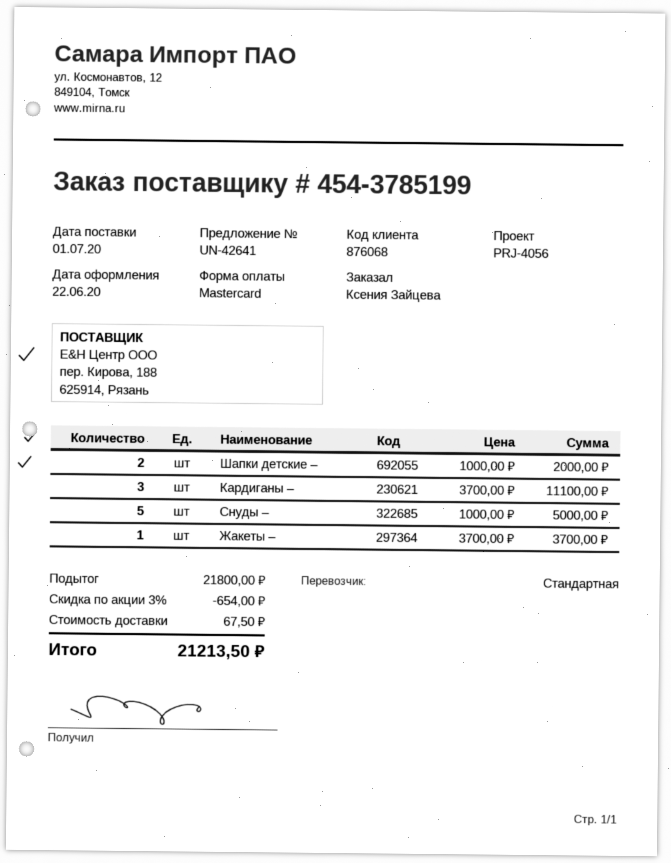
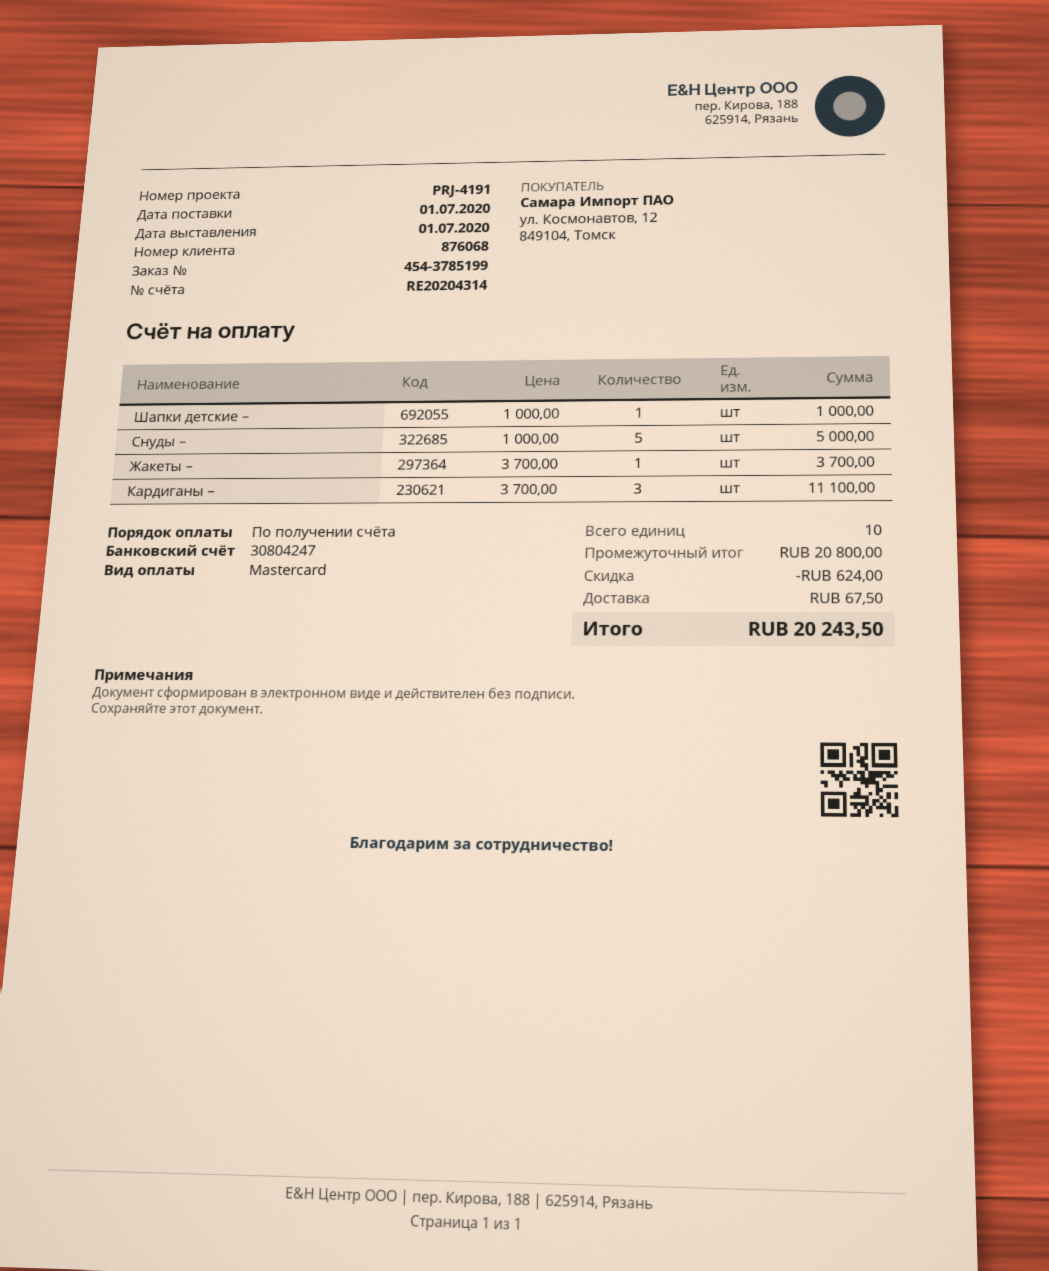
reference: PRJ-4056 -> PRJ-4191
Шапки детские –: 2 x 1000.00 = 2000.00 -> 1 x 1000.00 = 1000.00
subtotal: 21800.00 -> 20800.00
discount: 654.00 -> 624.00
total: 21213.50 -> 20243.50

